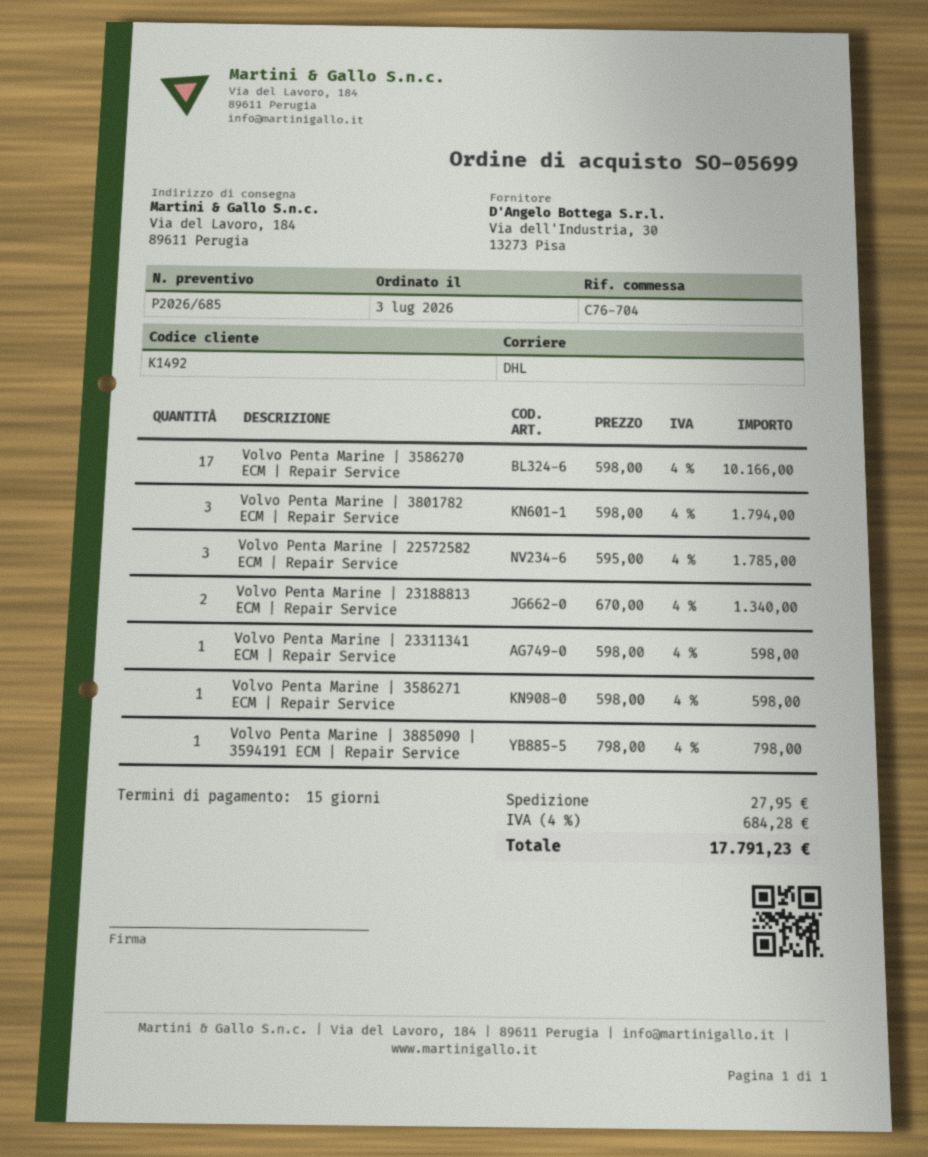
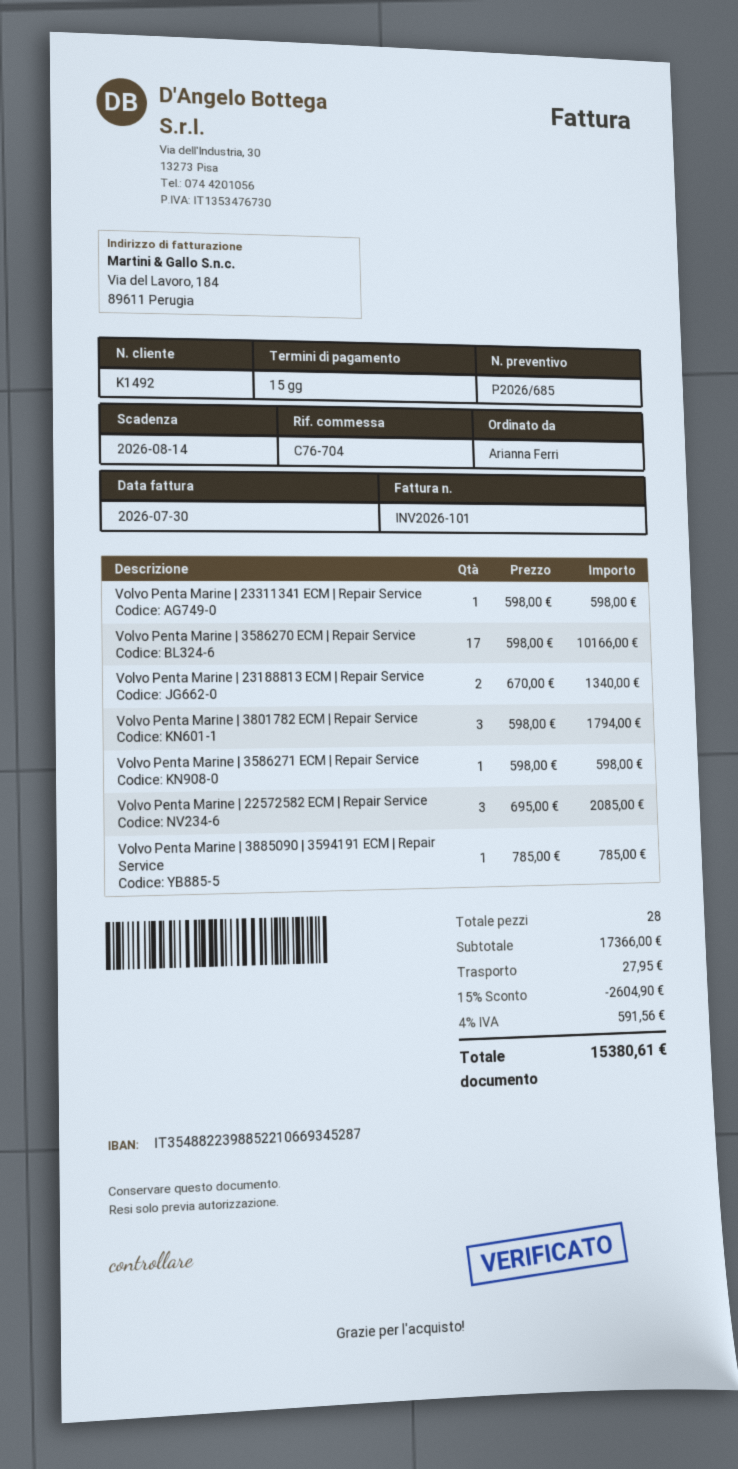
Volvo Penta Marine | 22572582 ECM | Repair Service: 3 x 595.00 = 1785.00 -> 3 x 695.00 = 2085.00
Volvo Penta Marine | 3885090 | 3594191 ECM | Repair Service: 1 x 798.00 = 798.00 -> 1 x 785.00 = 785.00
discount: none -> 15% = 2604.90
tax: 4% = 684.28 -> 4% = 591.56
total: 17791.23 -> 15380.61

